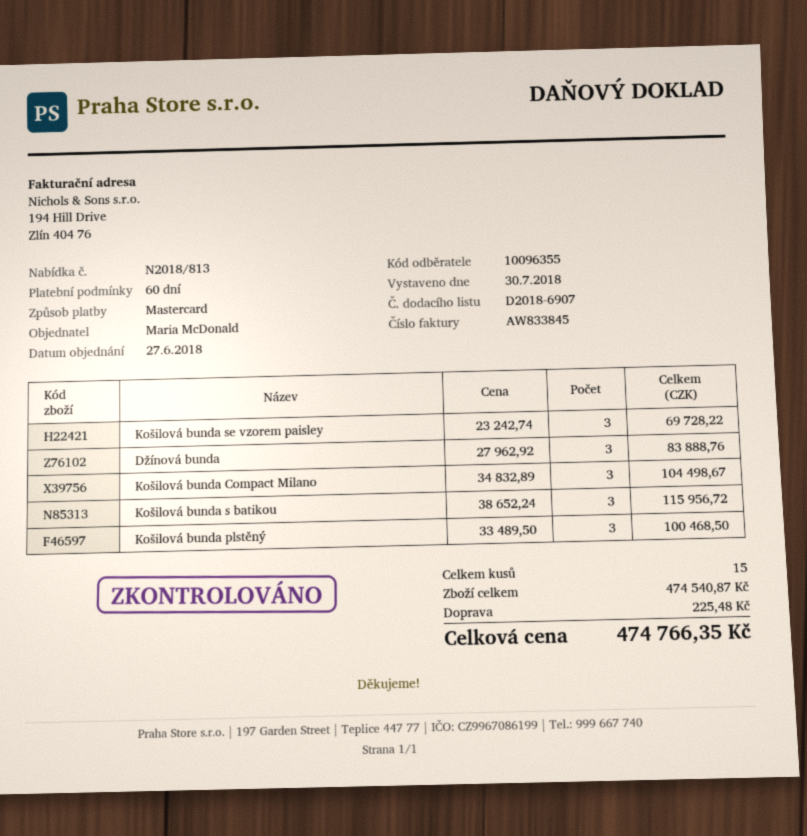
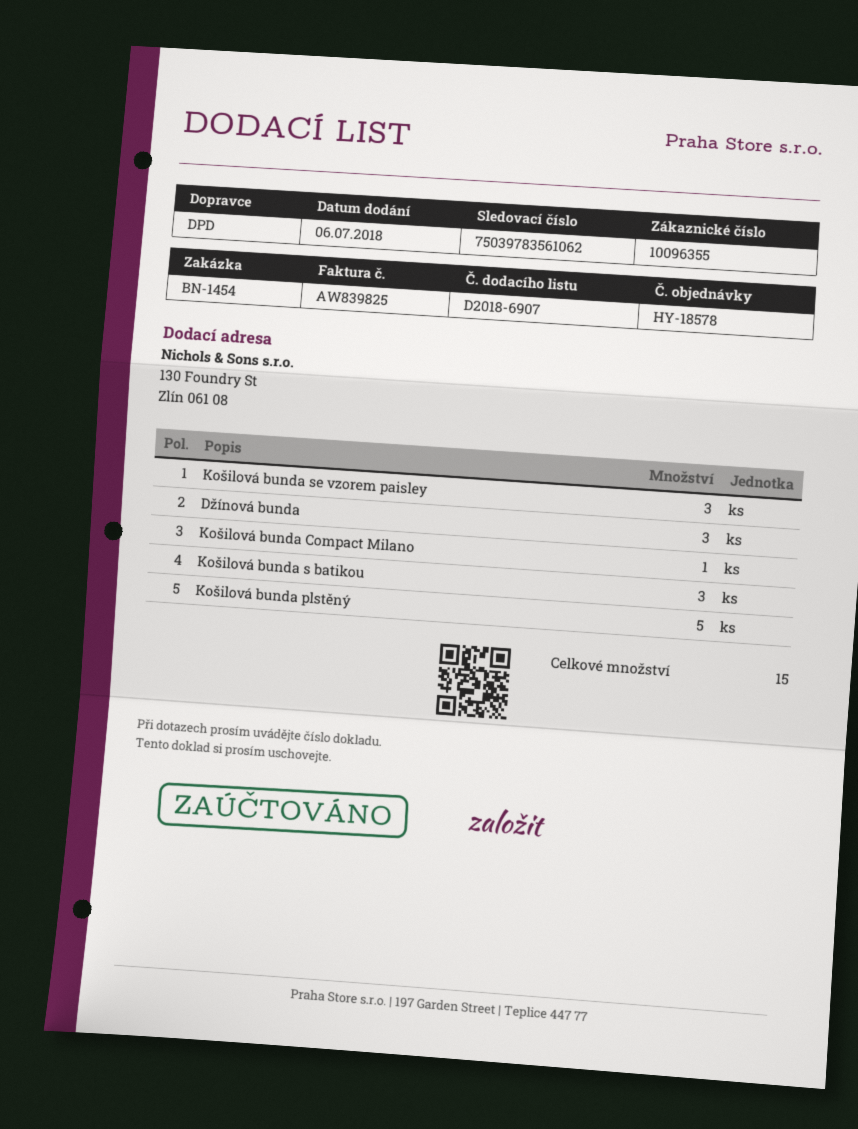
invoice number: AW833845 -> AW839825
Košilová bunda Compact Milano: 3 -> 1
Košilová bunda plstěný: 3 -> 5

